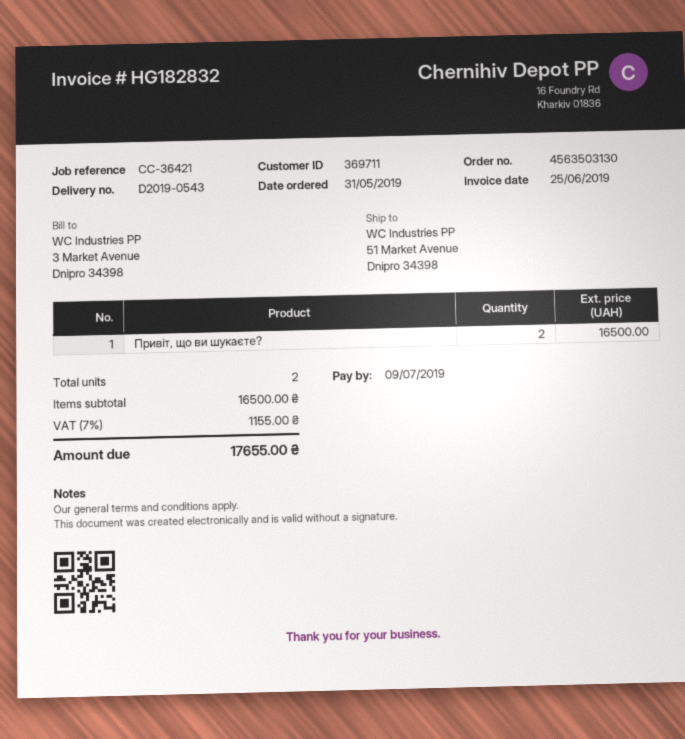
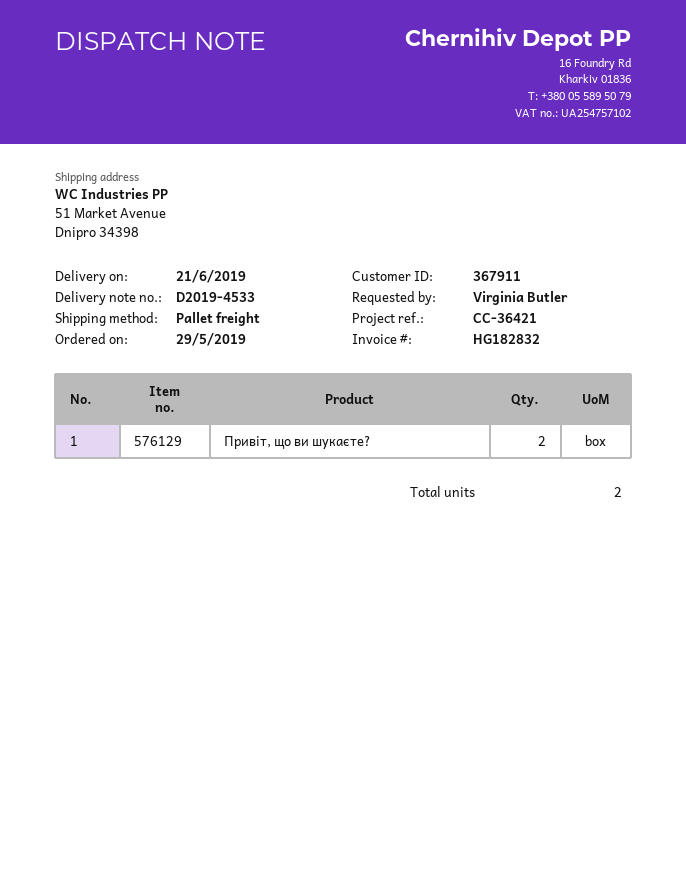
order date: 2019-05-31 -> 2019-05-29
delivery note number: D2019-0543 -> D2019-4533
customer number: 369711 -> 367911

